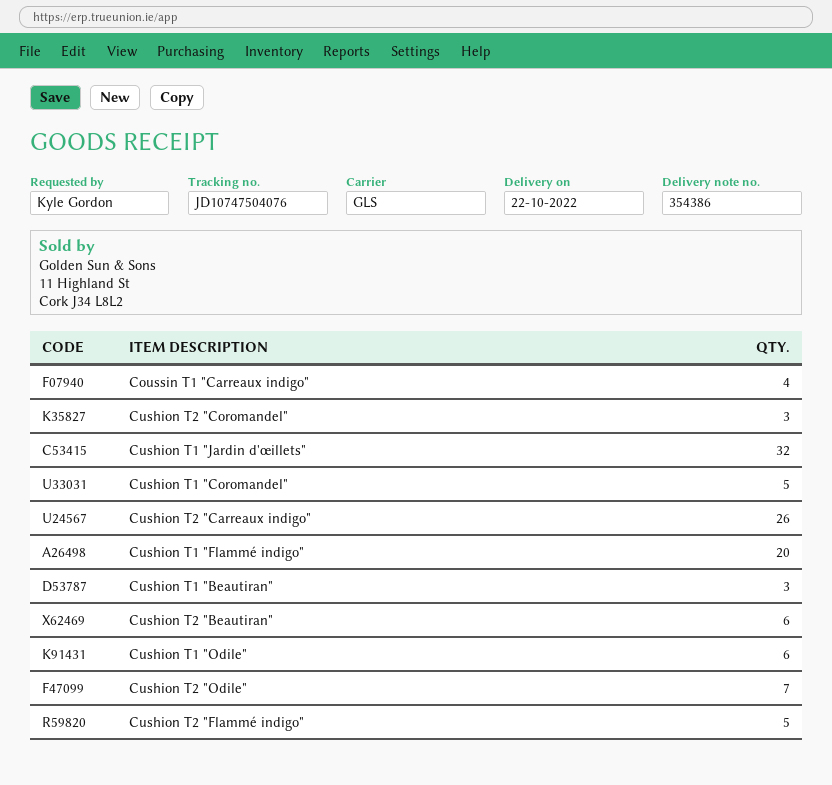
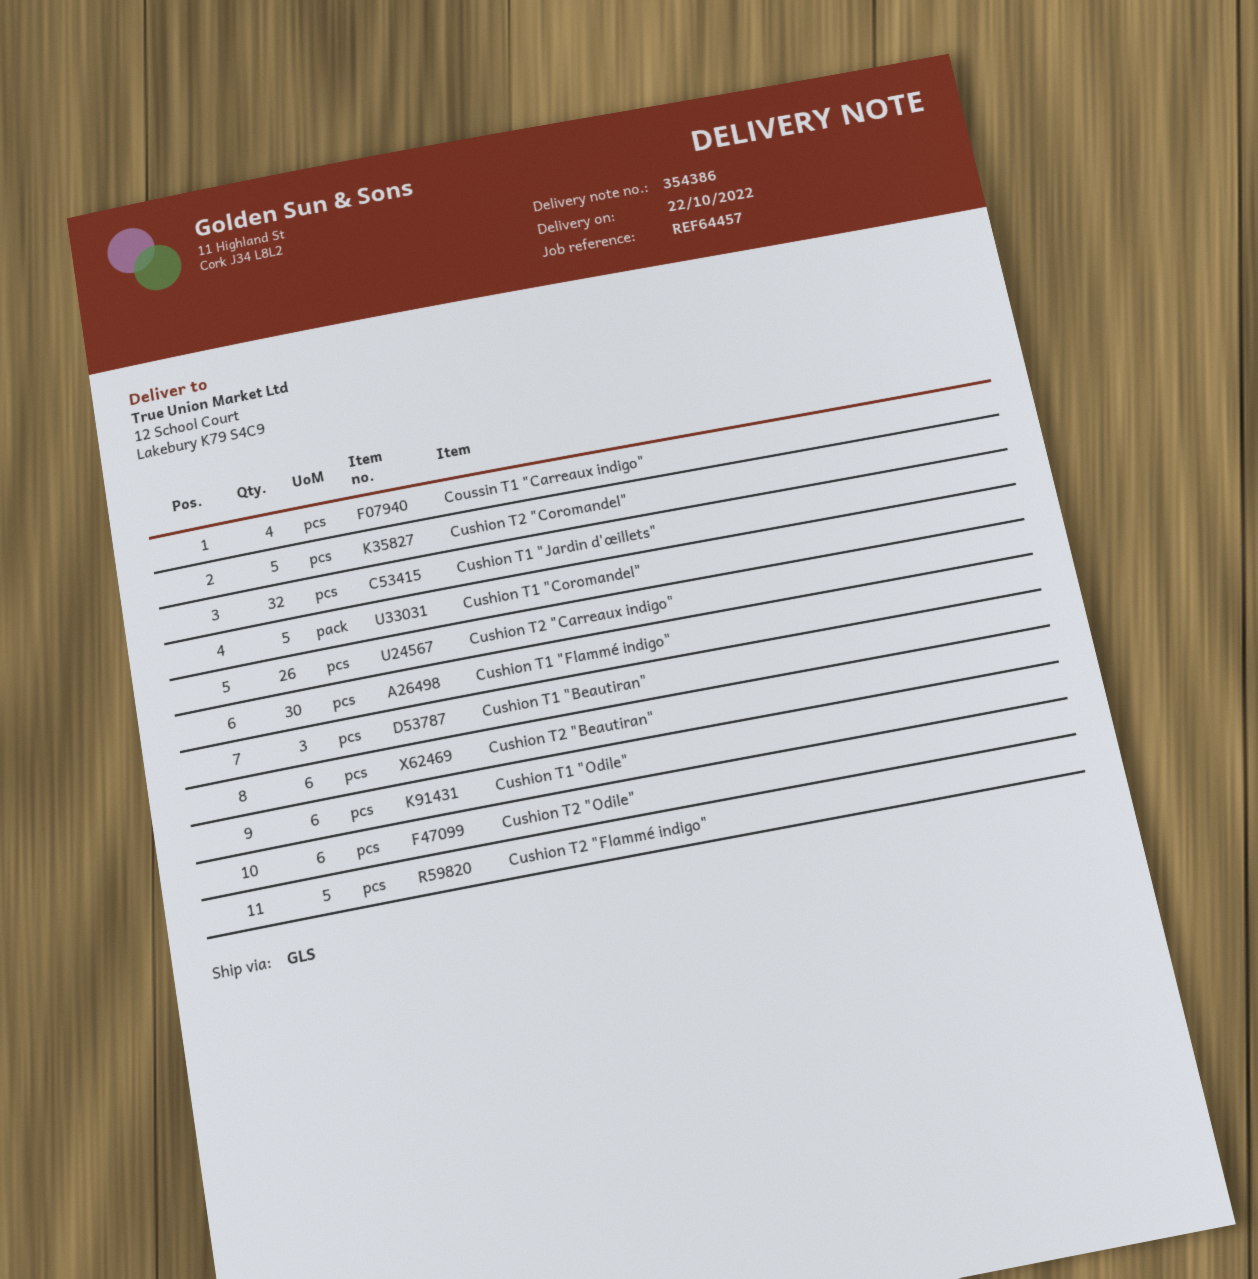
Cushion T2 "Coromandel": 3 -> 5
Cushion T1 "Flammé indigo": 20 -> 30
Cushion T2 "Odile": 7 -> 6

